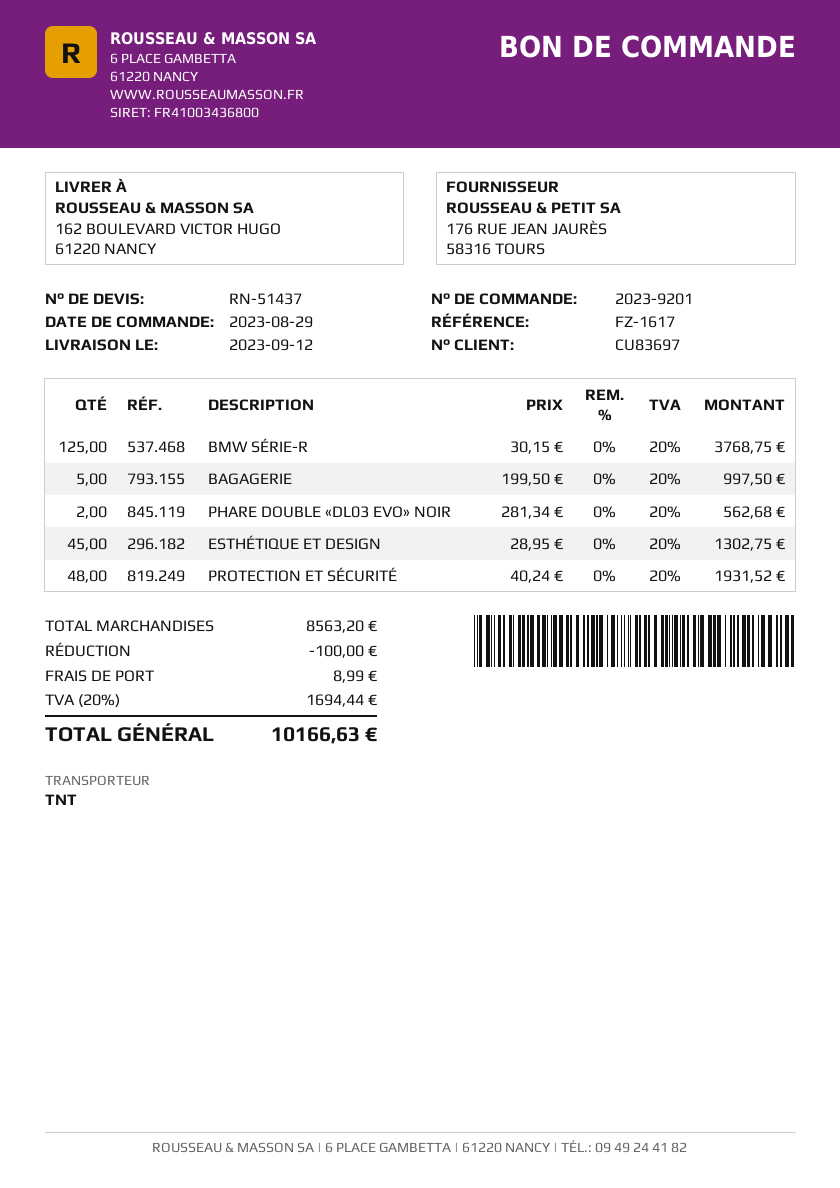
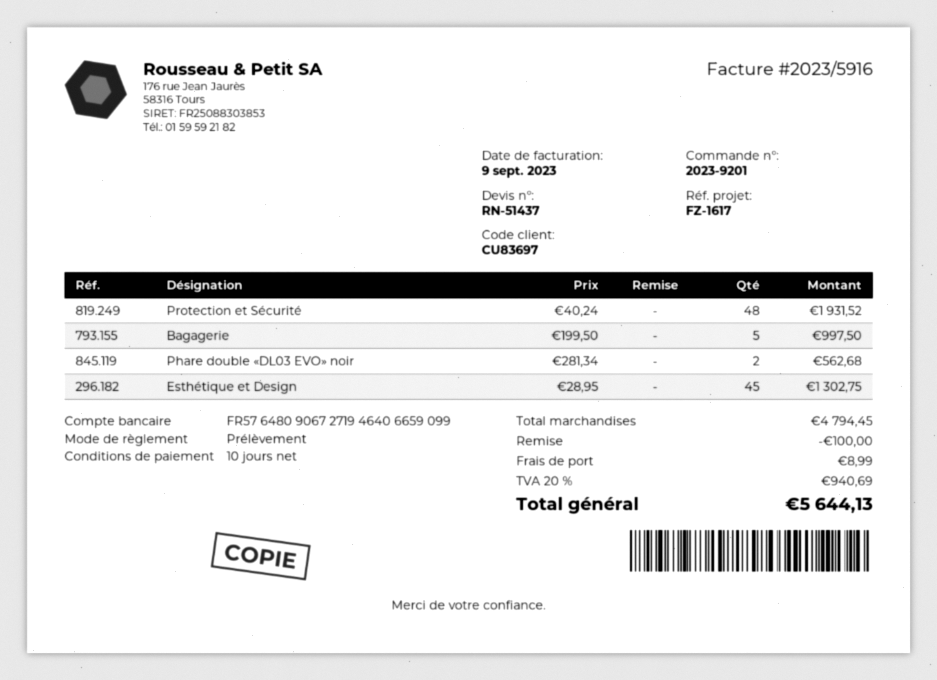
BMW SÉRIE-R: 125 x 30.15 = 3768.75 -> none
subtotal: 8563.20 -> 4794.45
tax: 20% = 1694.44 -> 20% = 940.69
total: 10166.63 -> 5644.13

